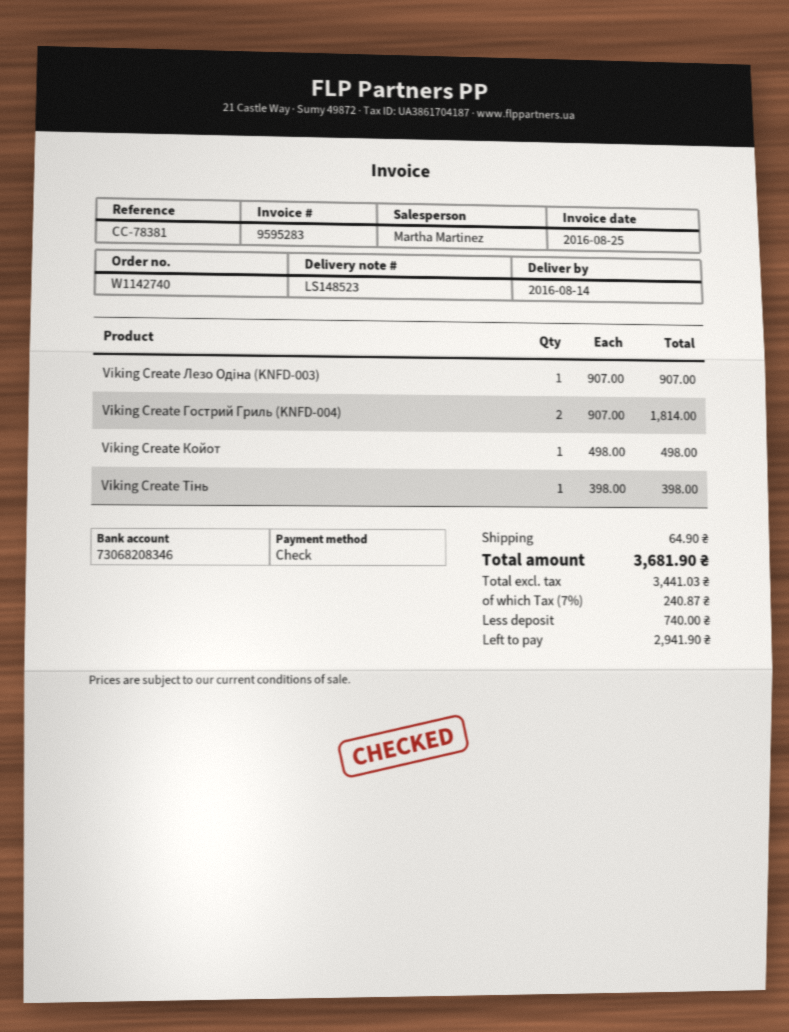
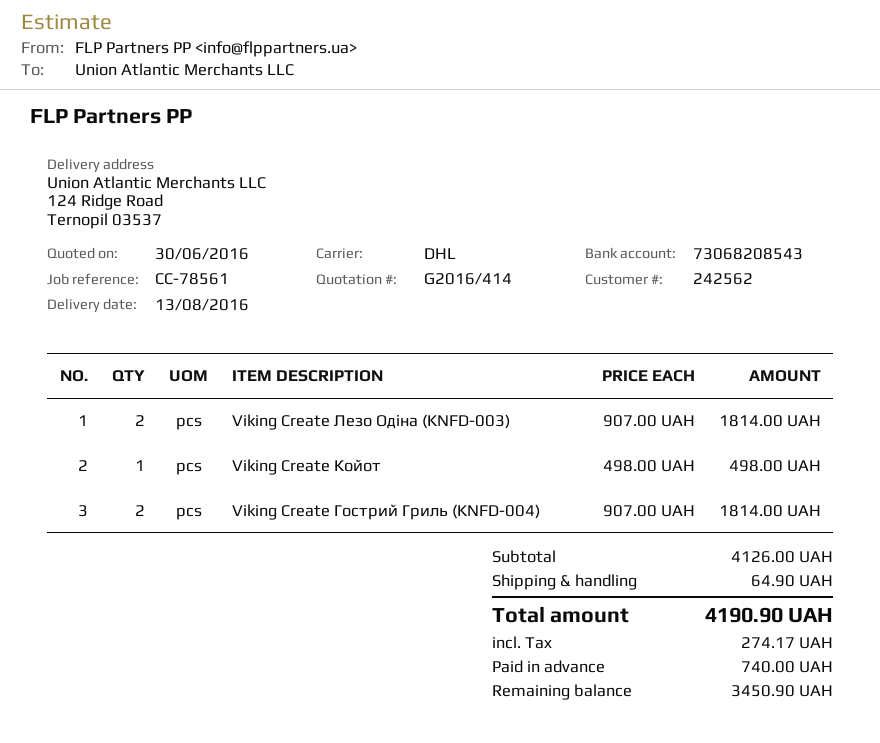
delivery date: 2016-08-14 -> 2016-08-13
reference: CC-78381 -> CC-78561
bank account: 73068208346 -> 73068208543
Viking Create Лезо Одіна (KNFD-003): 1 x 907.00 = 907.00 -> 2 x 907.00 = 1814.00
Viking Create Тінь: 1 x 398.00 = 398.00 -> none
tax: 240.87 -> 274.17
total: 3681.90 -> 4190.90
balance: 2941.90 -> 3450.90

